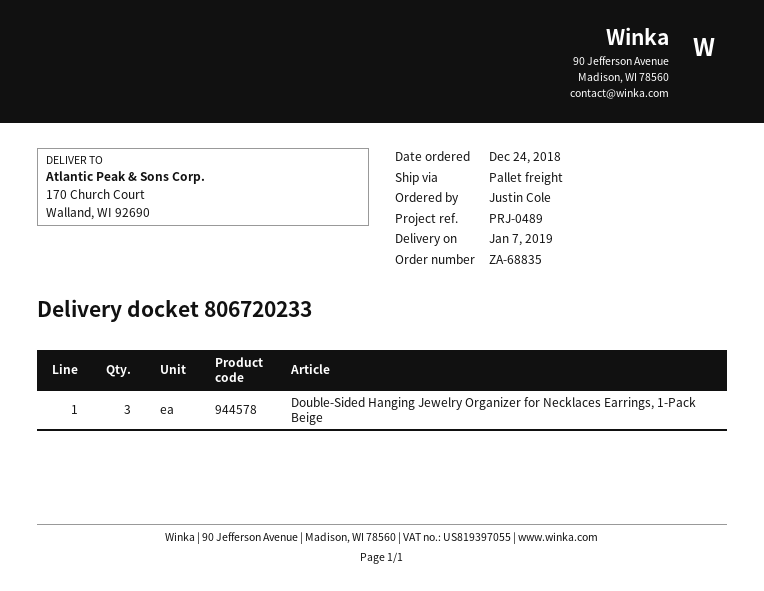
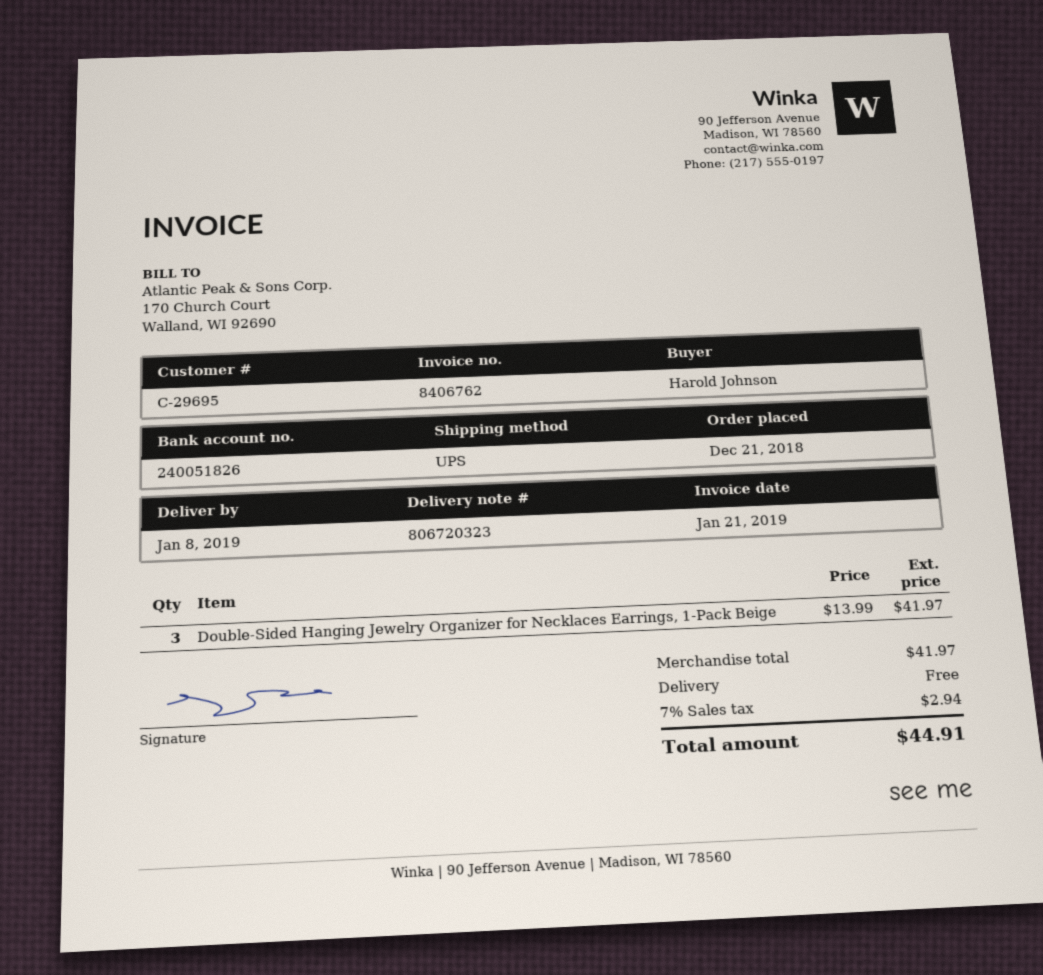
order date: 2018-12-24 -> 2018-12-21
delivery note number: 806720233 -> 806720323
delivery date: 2019-01-07 -> 2019-01-08
ordered by: Justin Cole -> Harold Johnson
shipping method: pallet freight -> UPS

